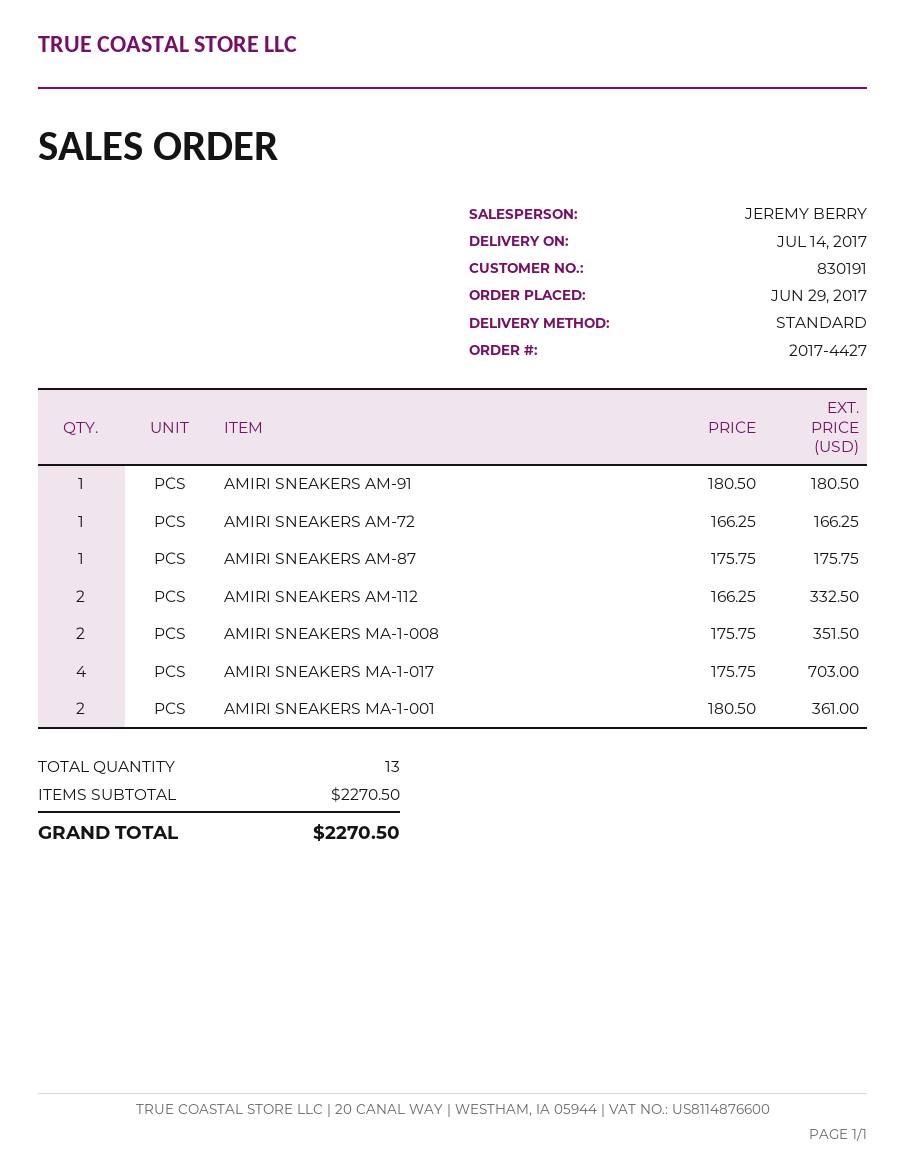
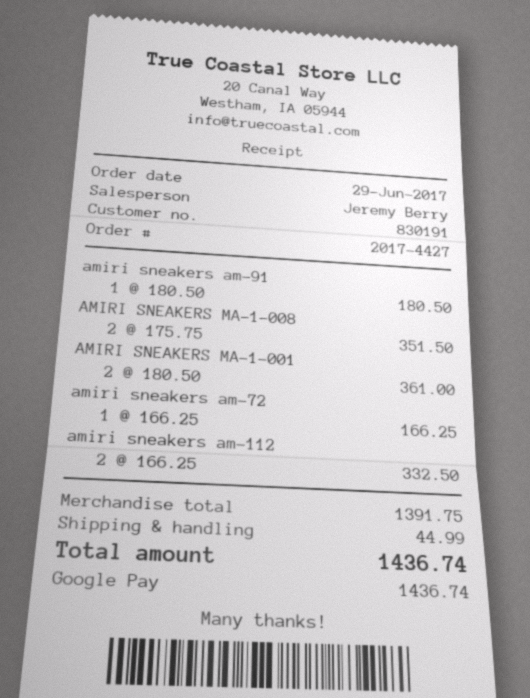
AMIRI SNEAKERS AM-87: 1 x 175.75 = 175.75 -> none
AMIRI SNEAKERS MA-1-017: 4 x 175.75 = 703.00 -> none
subtotal: 2270.50 -> 1391.75
shipping: none -> 44.99
total: 2270.50 -> 1436.74

